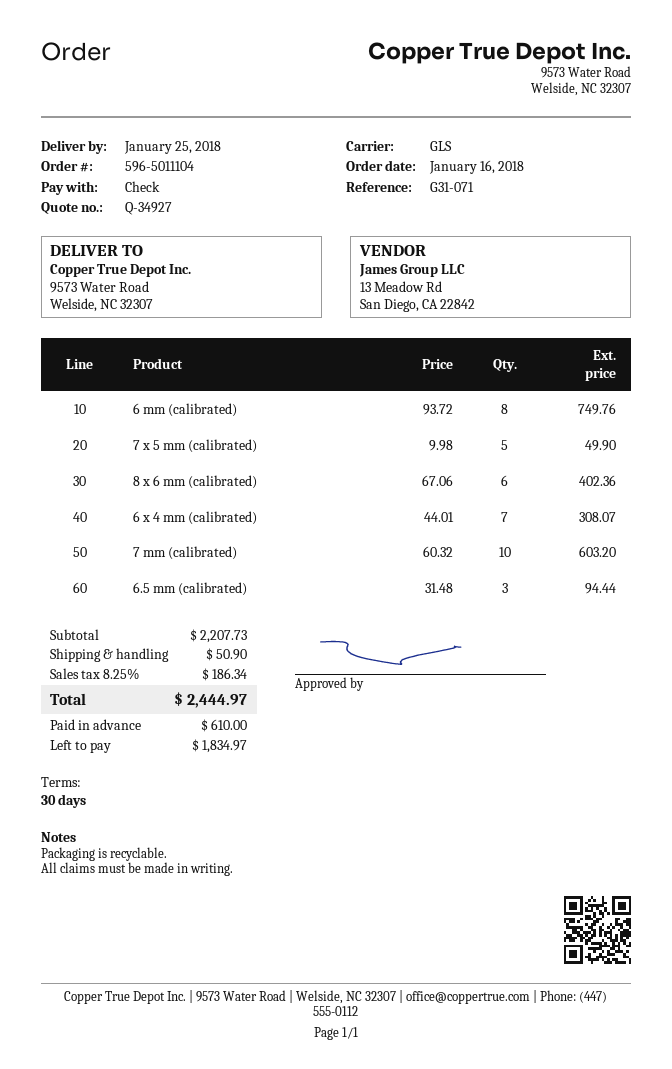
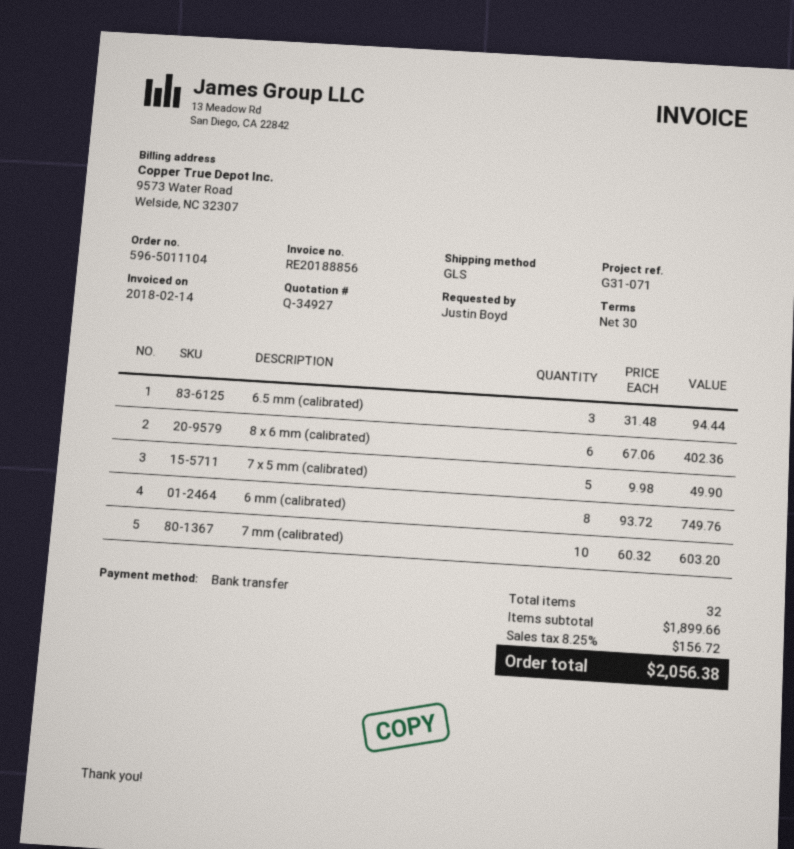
payment method: cheque -> bank transfer
6 x 4 mm (calibrated): 7 x 44.01 = 308.07 -> none
subtotal: 2207.73 -> 1899.66
shipping: 50.90 -> none
tax: 8.25% = 186.34 -> 8.25% = 156.72
total: 2444.97 -> 2056.38

